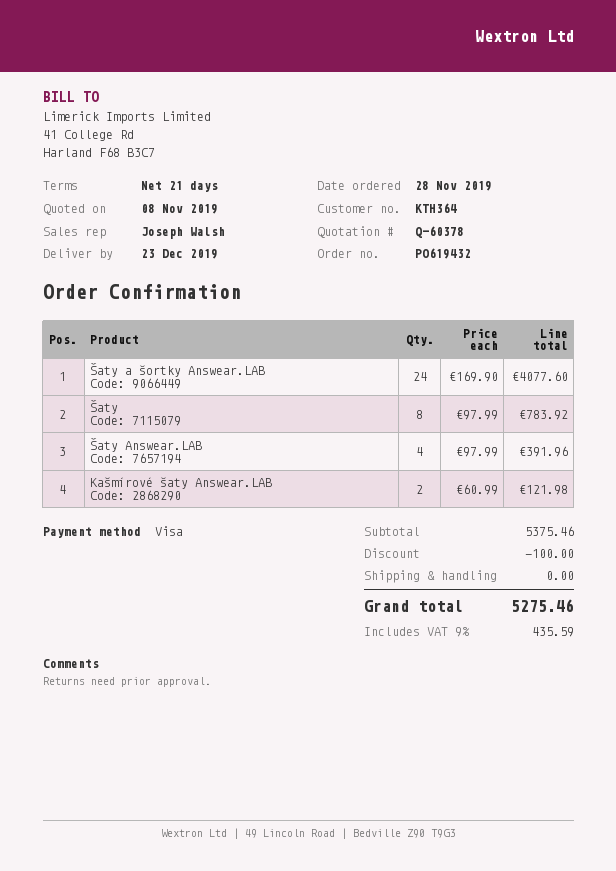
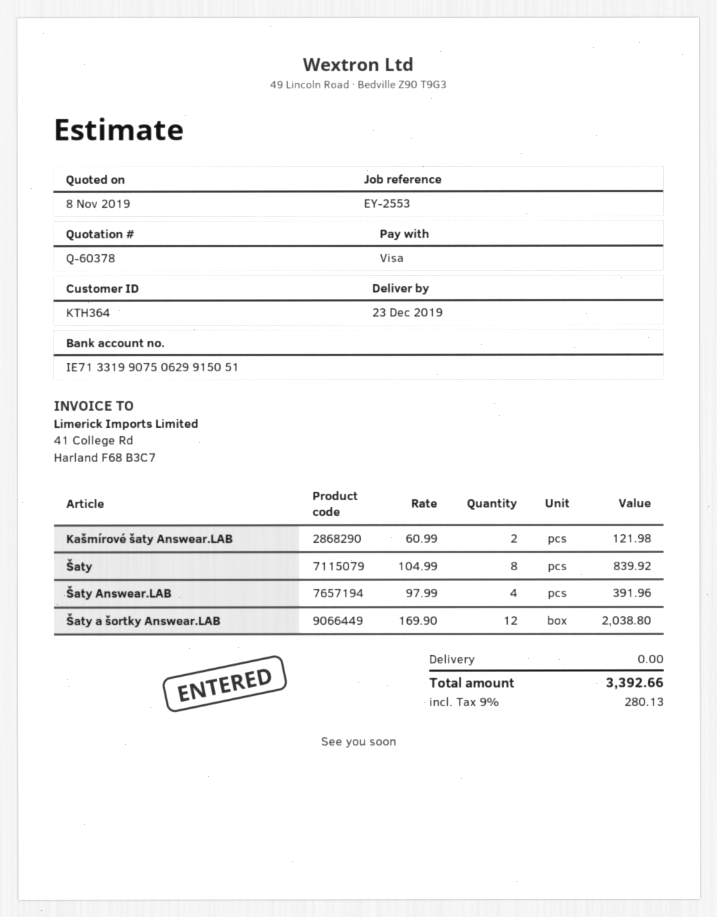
Šaty a šortky Answear.LAB: 24 x 169.90 = 4077.60 -> 12 x 169.90 = 2038.80
Šaty: 8 x 97.99 = 783.92 -> 8 x 104.99 = 839.92
discount: 100.00 -> none
tax: 9% = 435.59 -> 9% = 280.13
total: 5275.46 -> 3392.66

